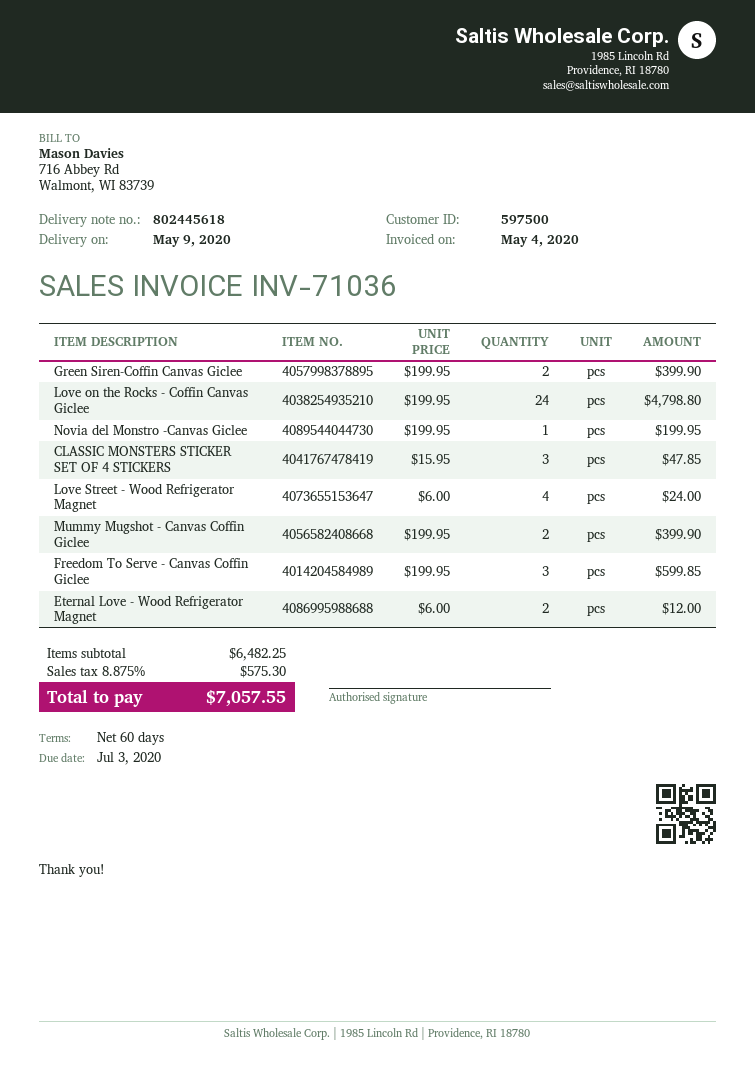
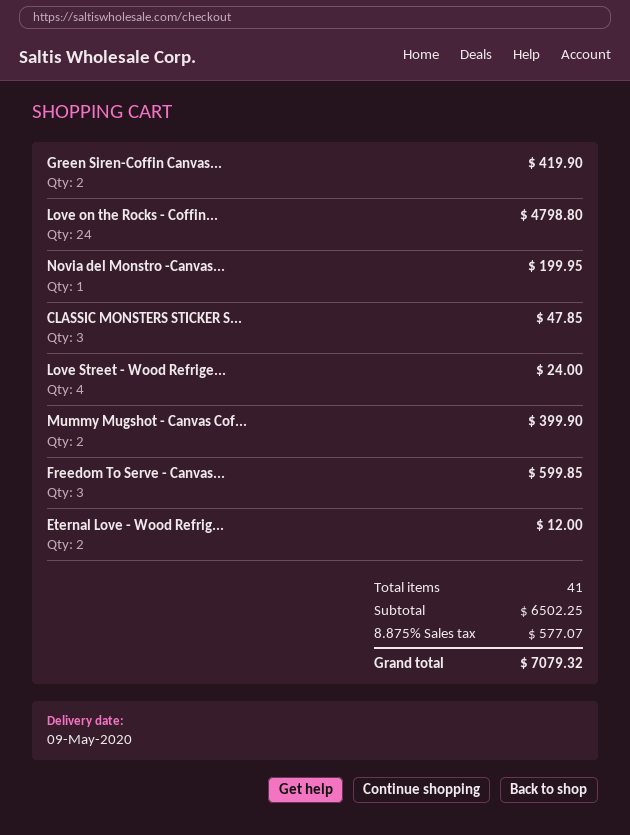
Green Siren-Coffin Canvas Giclee: 2 for 399.90 -> 2 for 419.90
subtotal: 6482.25 -> 6502.25
tax: 8.875% = 575.30 -> 8.875% = 577.07
total: 7057.55 -> 7079.32

